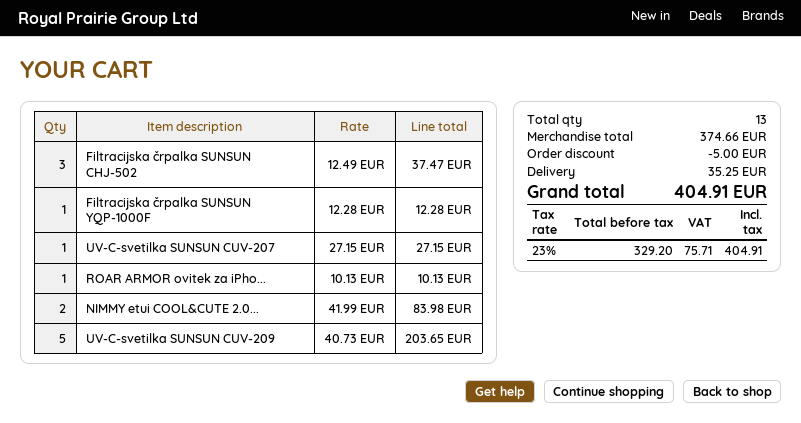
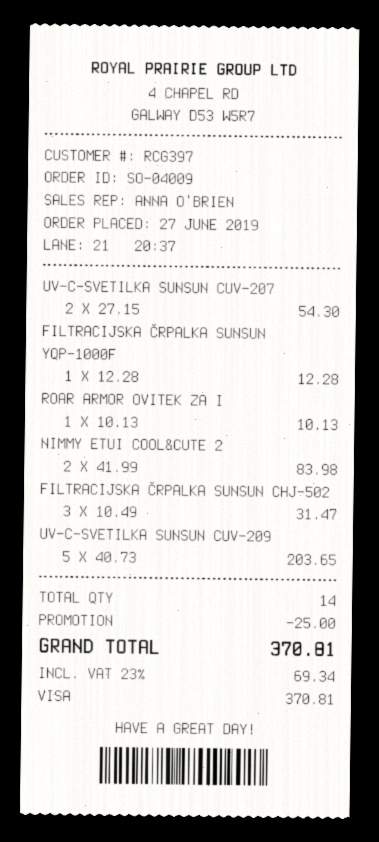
Filtracijska črpalka SUNSUN CHJ-502: 3 x 12.49 = 37.47 -> 3 x 10.49 = 31.47
UV-C-svetilka SUNSUN CUV-207: 1 x 27.15 = 27.15 -> 2 x 27.15 = 54.30
total quantity: 13 -> 14
discount: 5.00 -> 25.00
shipping: 35.25 -> none
tax: 23% = 75.71 -> 23% = 69.34
total: 404.91 -> 370.81

